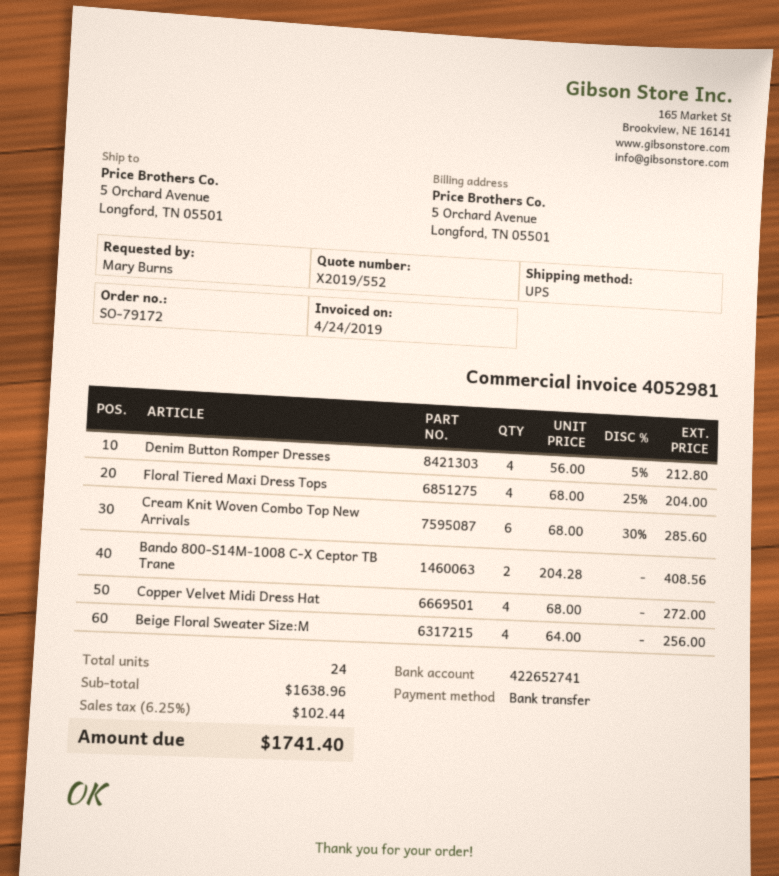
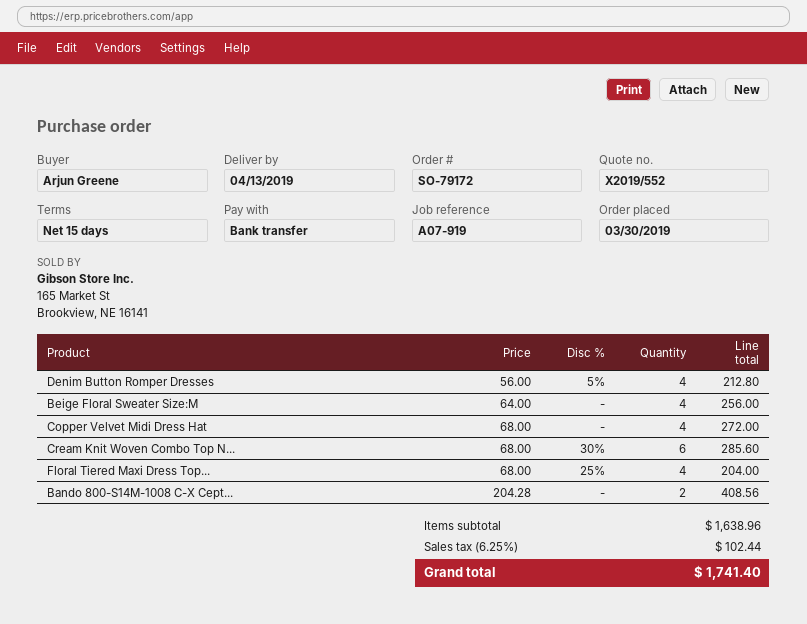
ordered by: Mary Burns -> Arjun Greene

